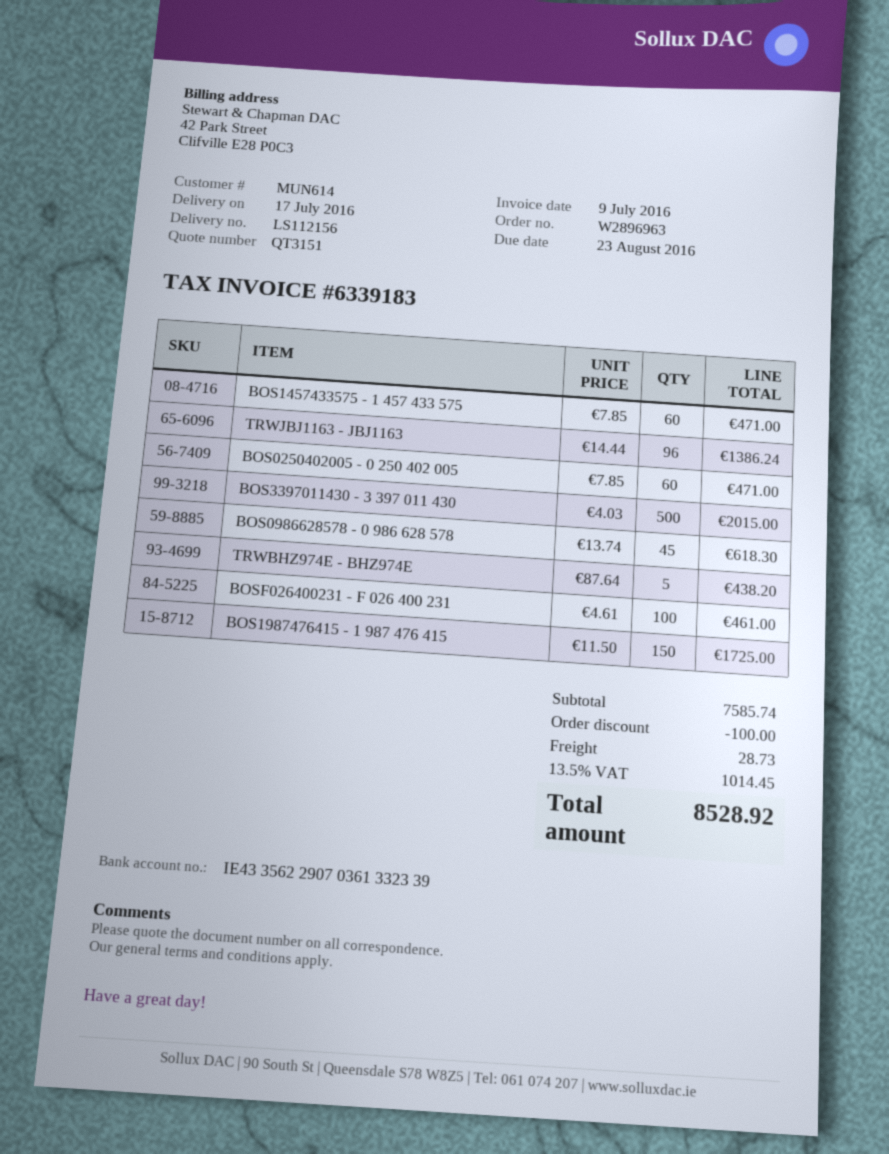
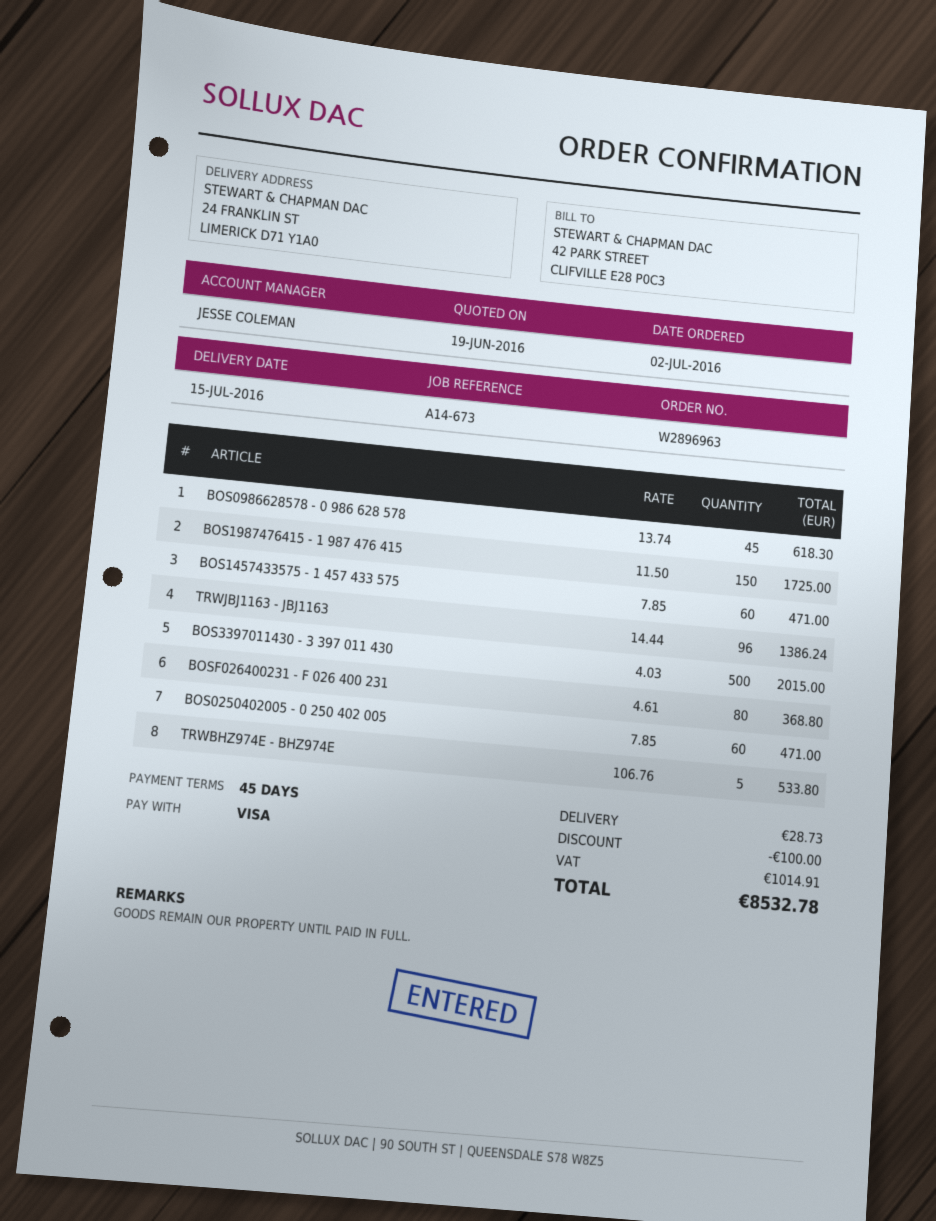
delivery date: 2016-07-17 -> 2016-07-15
TRWBHZ974E - BHZ974E: 5 x 87.64 = 438.20 -> 5 x 106.76 = 533.80
BOSF026400231 - F 026 400 231: 100 x 4.61 = 461.00 -> 80 x 4.61 = 368.80
tax: 1014.45 -> 1014.91
total: 8528.92 -> 8532.78

